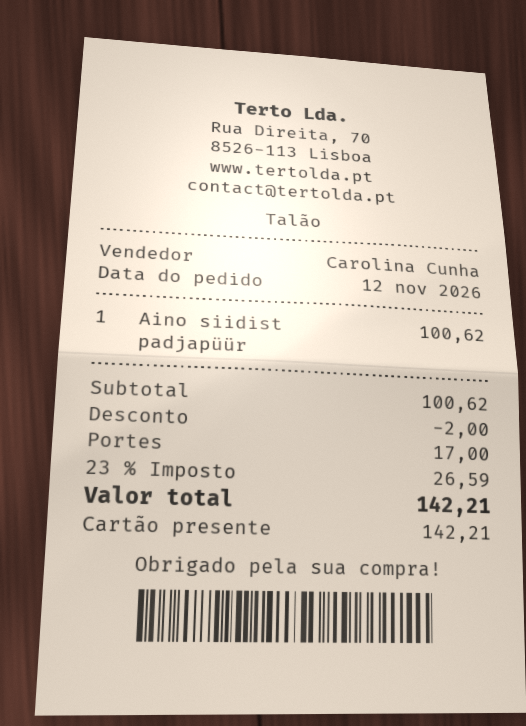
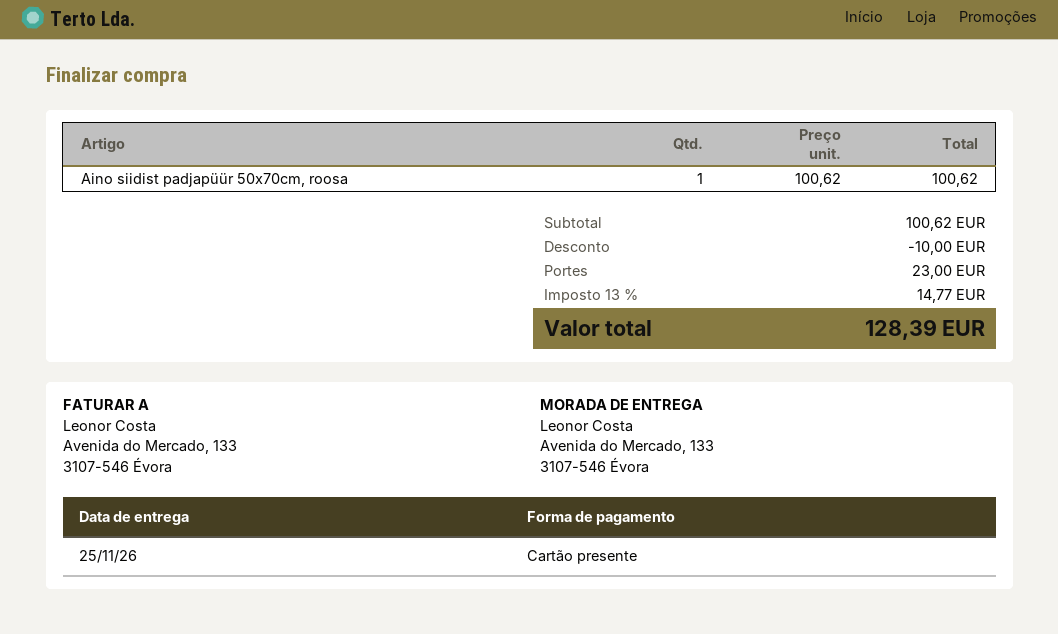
discount: 2.00 -> 10.00
shipping: 17.00 -> 23.00
tax: 23% = 26.59 -> 13% = 14.77
total: 142.21 -> 128.39

